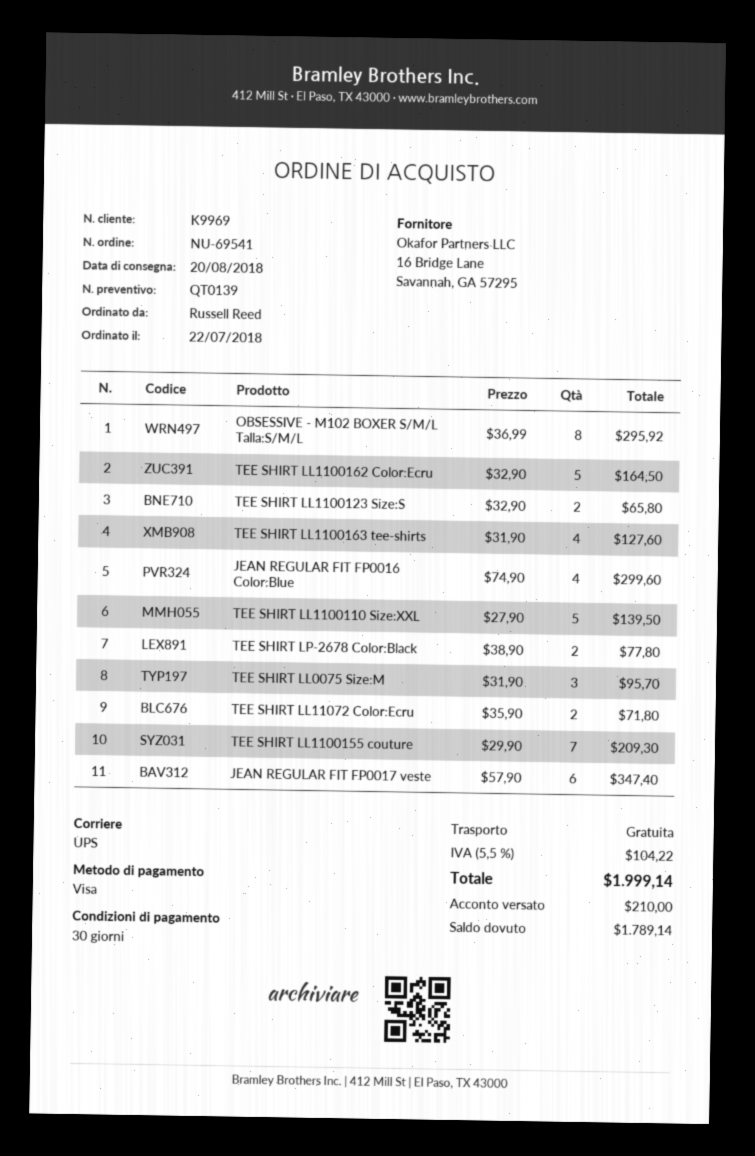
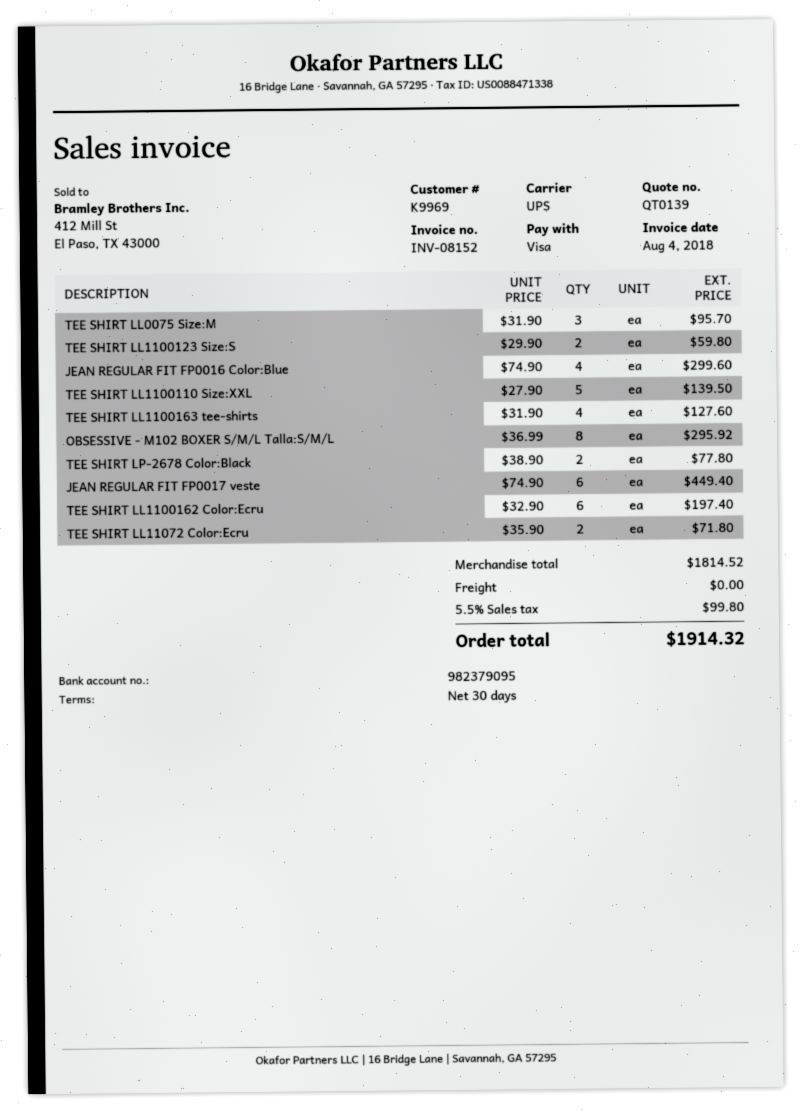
TEE SHIRT LL1100162 Color:Ecru: 5 x 32.90 = 164.50 -> 6 x 32.90 = 197.40
TEE SHIRT LL1100123 Size:S: 2 x 32.90 = 65.80 -> 2 x 29.90 = 59.80
TEE SHIRT LL1100155 couture: 7 x 29.90 = 209.30 -> none
JEAN REGULAR FIT FP0017 veste: 6 x 57.90 = 347.40 -> 6 x 74.90 = 449.40
tax: 5.5% = 104.22 -> 5.5% = 99.80
total: 1999.14 -> 1914.32

